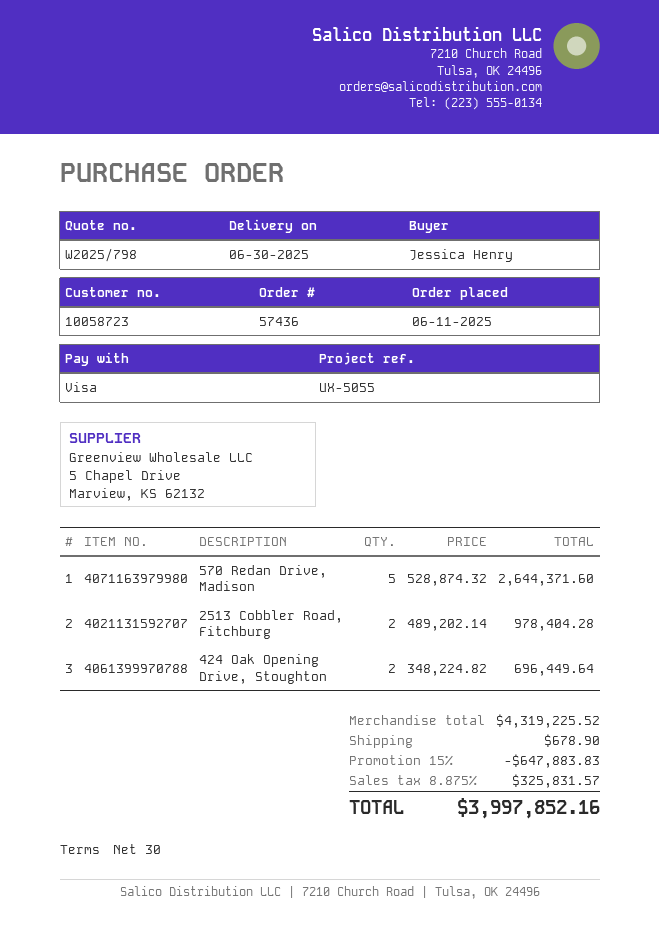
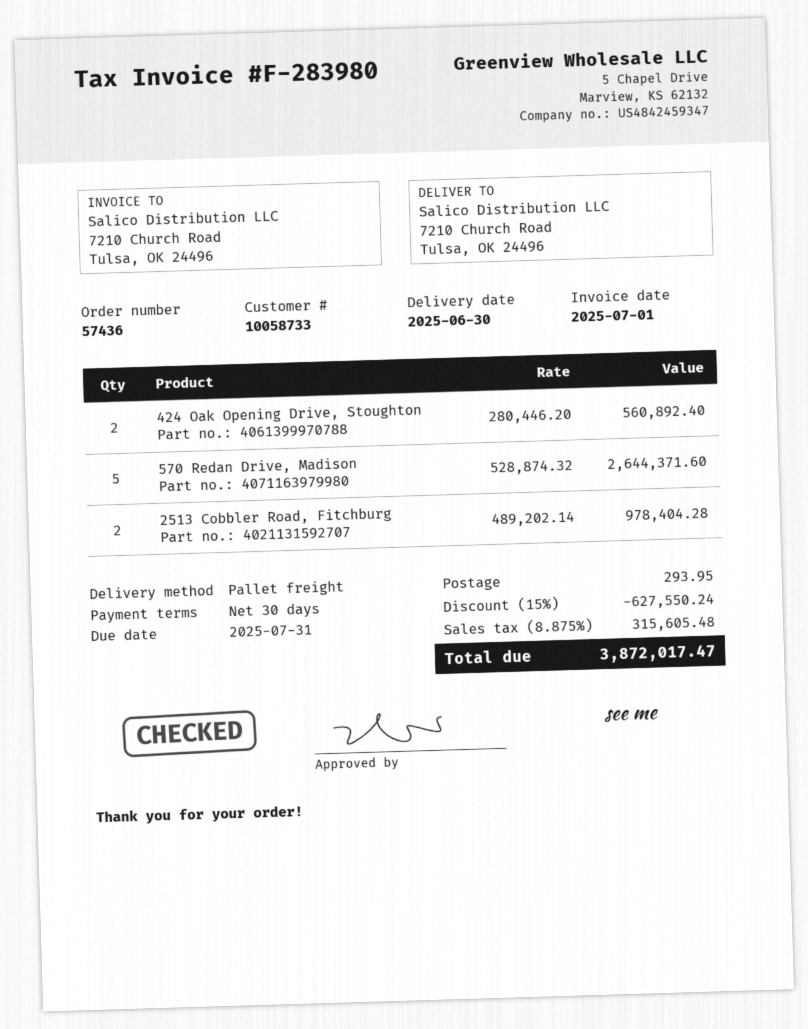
customer number: 10058723 -> 10058733
424 Oak Opening Drive, Stoughton: 2 x 348224.82 = 696449.64 -> 2 x 280446.20 = 560892.40
discount: 15% = 647883.83 -> 15% = 627550.24
shipping: 678.90 -> 293.95
tax: 8.875% = 325831.57 -> 8.875% = 315605.48
total: 3997852.16 -> 3872017.47

